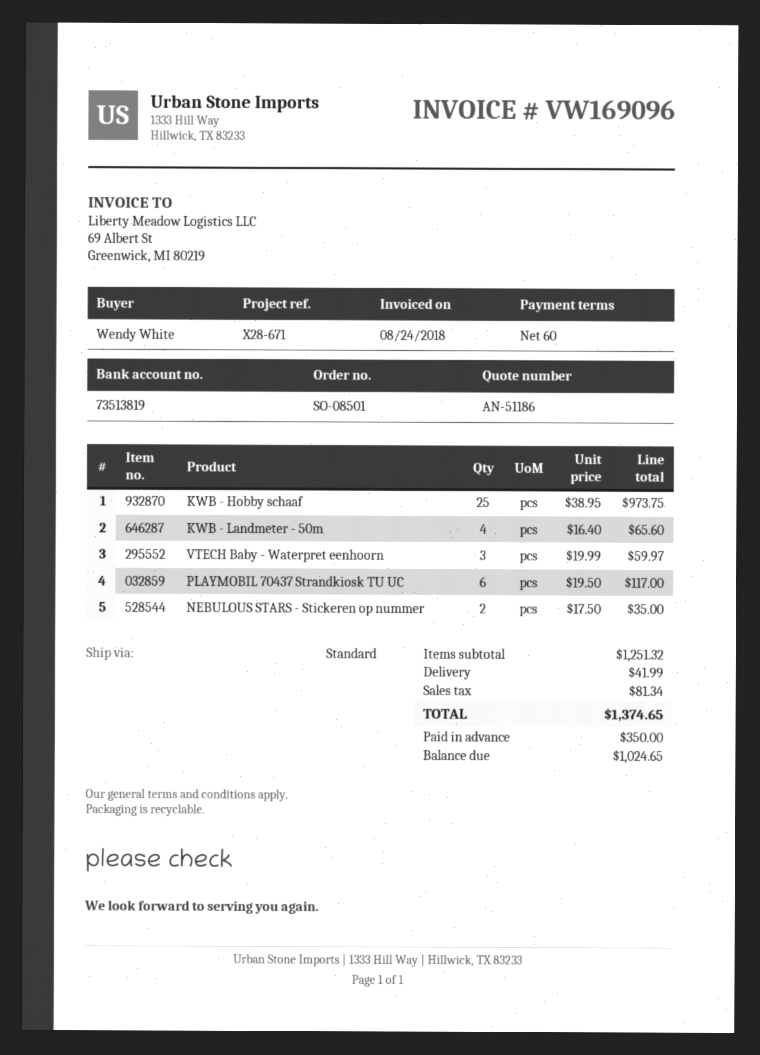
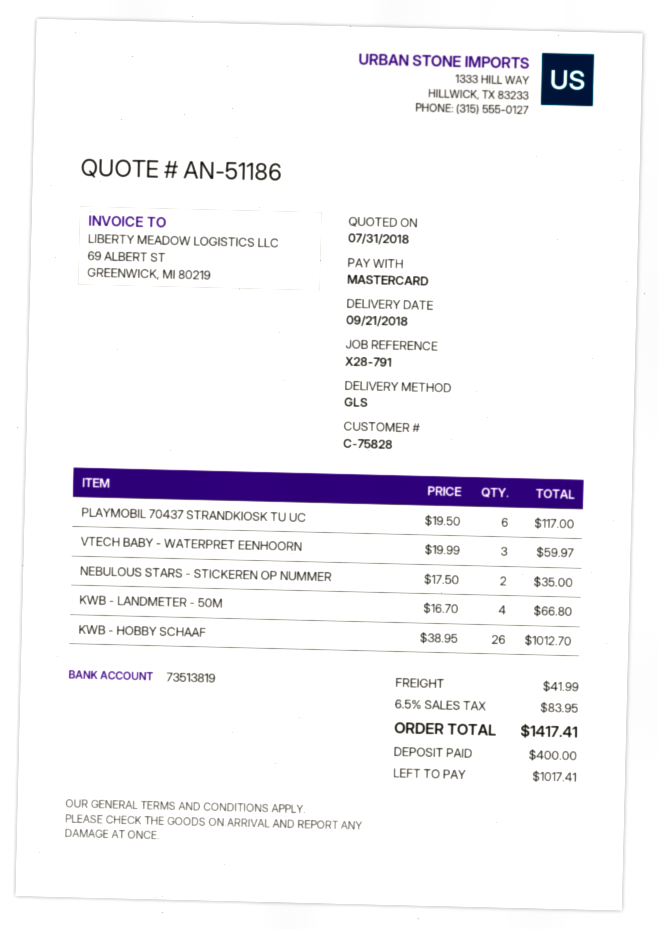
reference: X28-671 -> X28-791
shipping method: standard -> GLS
KWB - Hobby schaaf: 25 x 38.95 = 973.75 -> 26 x 38.95 = 1012.70
KWB - Landmeter - 50m: 4 x 16.40 = 65.60 -> 4 x 16.70 = 66.80
tax: 81.34 -> 83.95
total: 1374.65 -> 1417.41
deposit: 350.00 -> 400.00
balance: 1024.65 -> 1017.41

